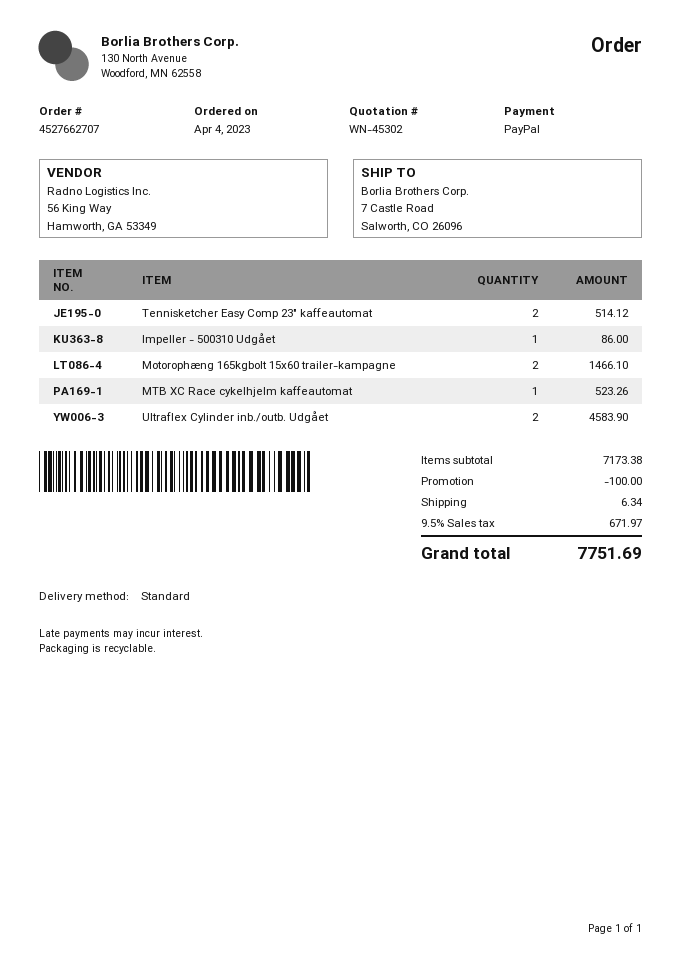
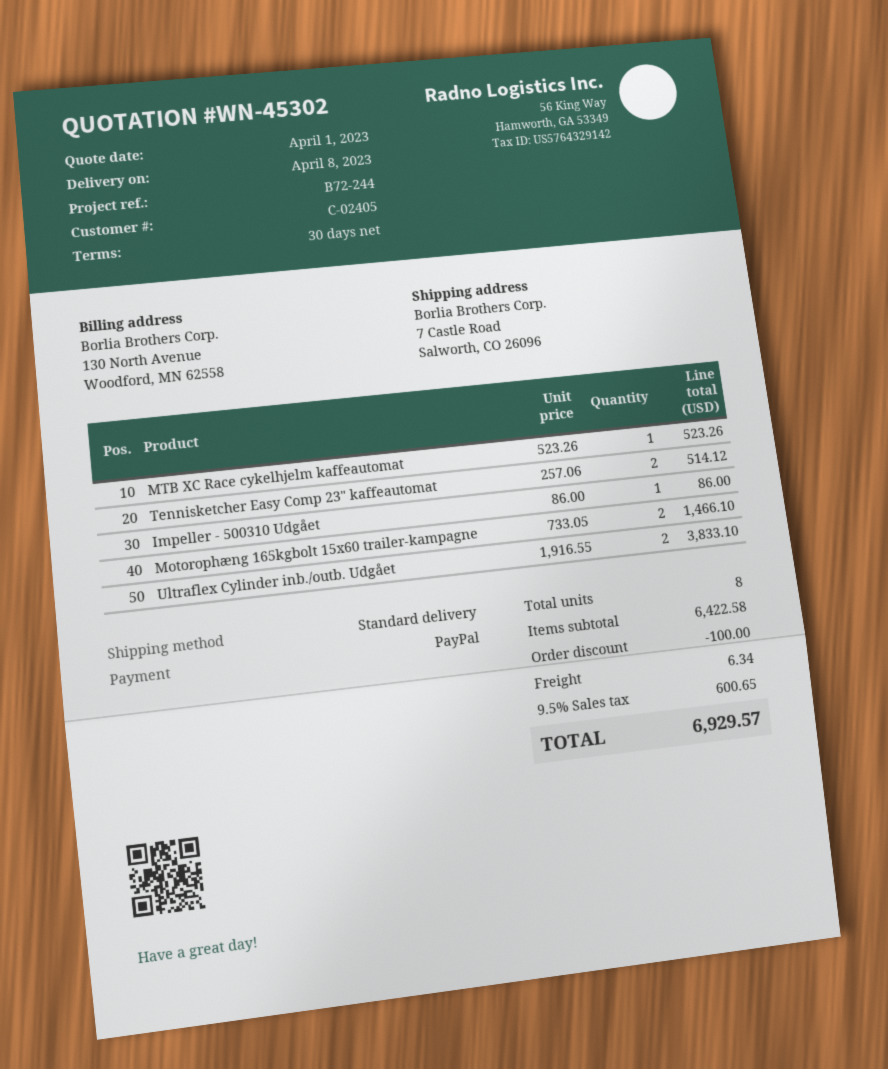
Ultraflex Cylinder inb./outb. Udgået: 2 for 4583.90 -> 2 for 3833.10
subtotal: 7173.38 -> 6422.58
tax: 9.5% = 671.97 -> 9.5% = 600.65
total: 7751.69 -> 6929.57

